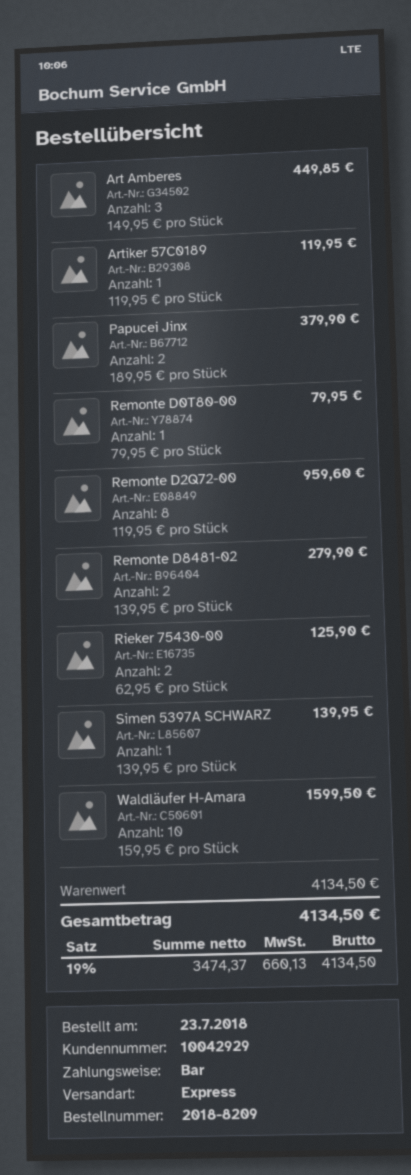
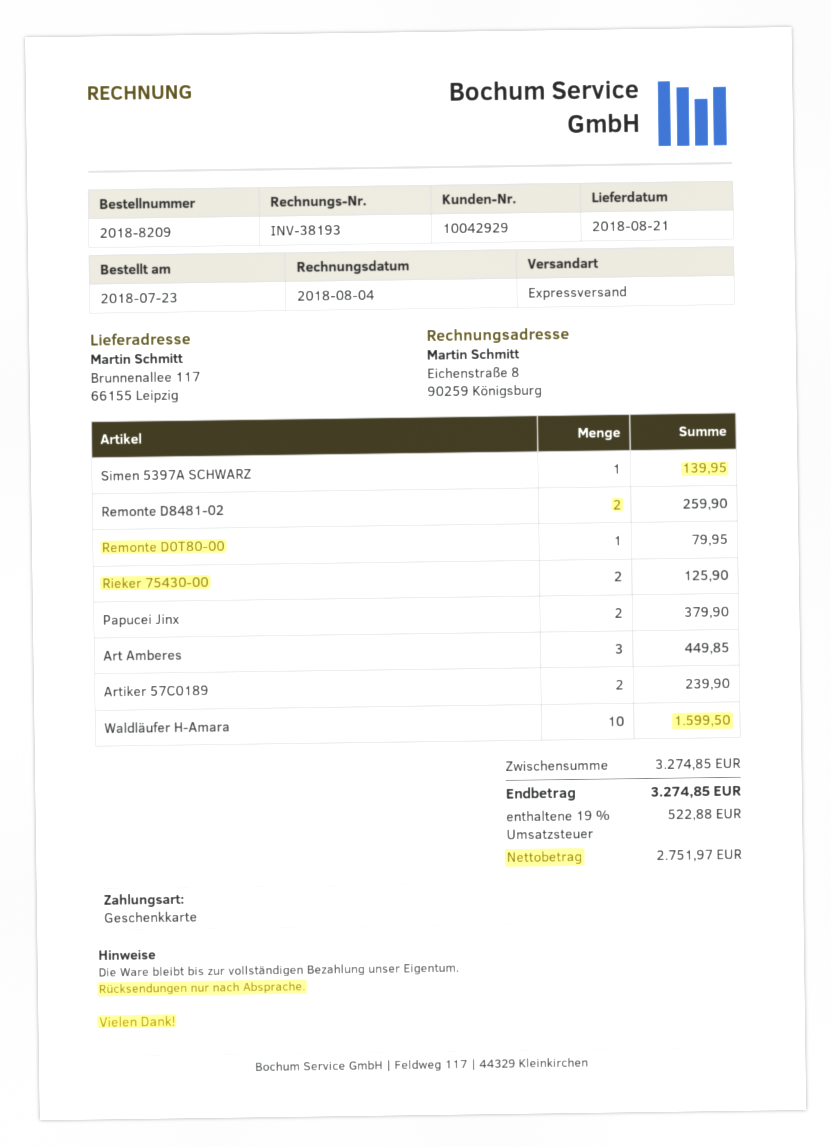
payment method: cash -> gift card
Artiker 57C0189: 1 for 119.95 -> 2 for 239.90
Remonte D2Q72-00: 8 for 959.60 -> none
Remonte D8481-02: 2 for 279.90 -> 2 for 259.90
subtotal: 4134.50 -> 3274.85
net: 3474.37 -> 2751.97
tax: 19% = 660.13 -> 19% = 522.88
total: 4134.50 -> 3274.85

